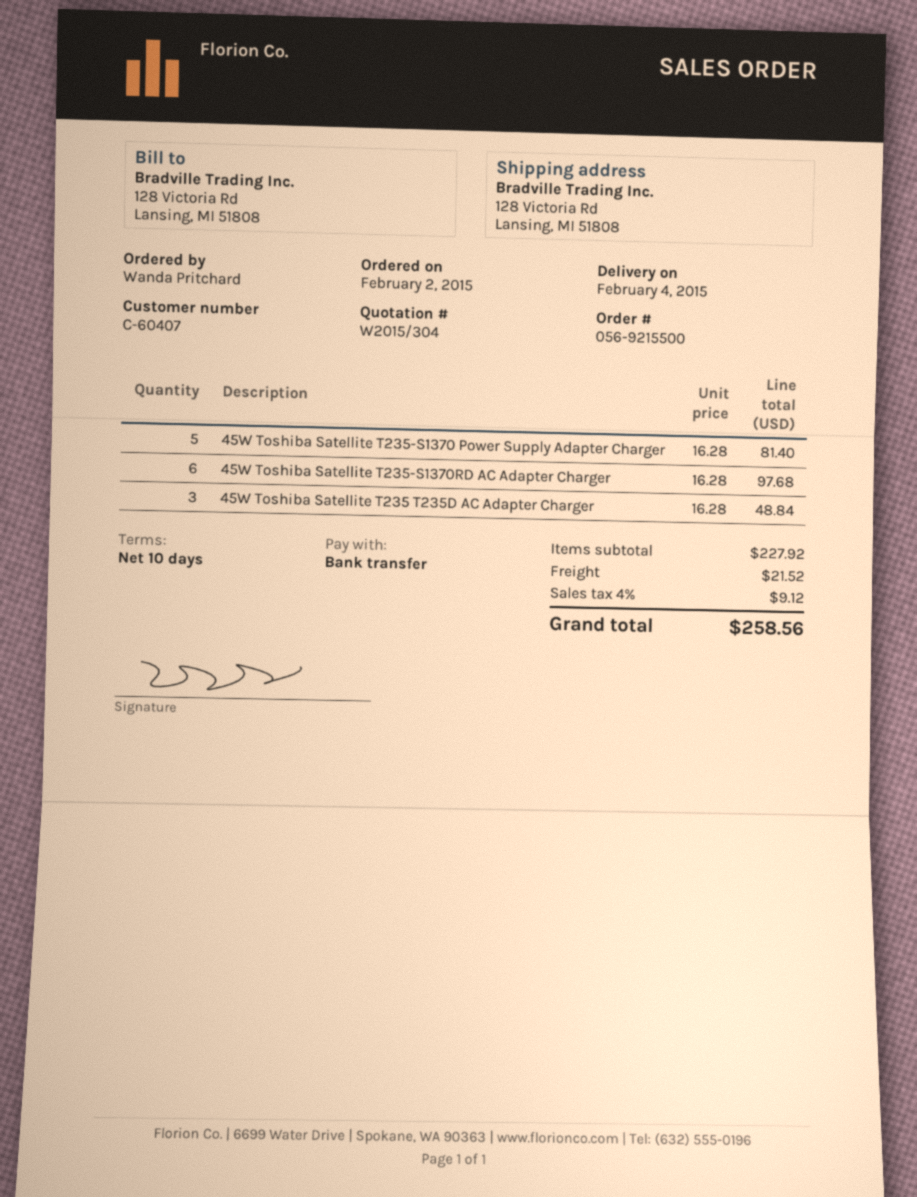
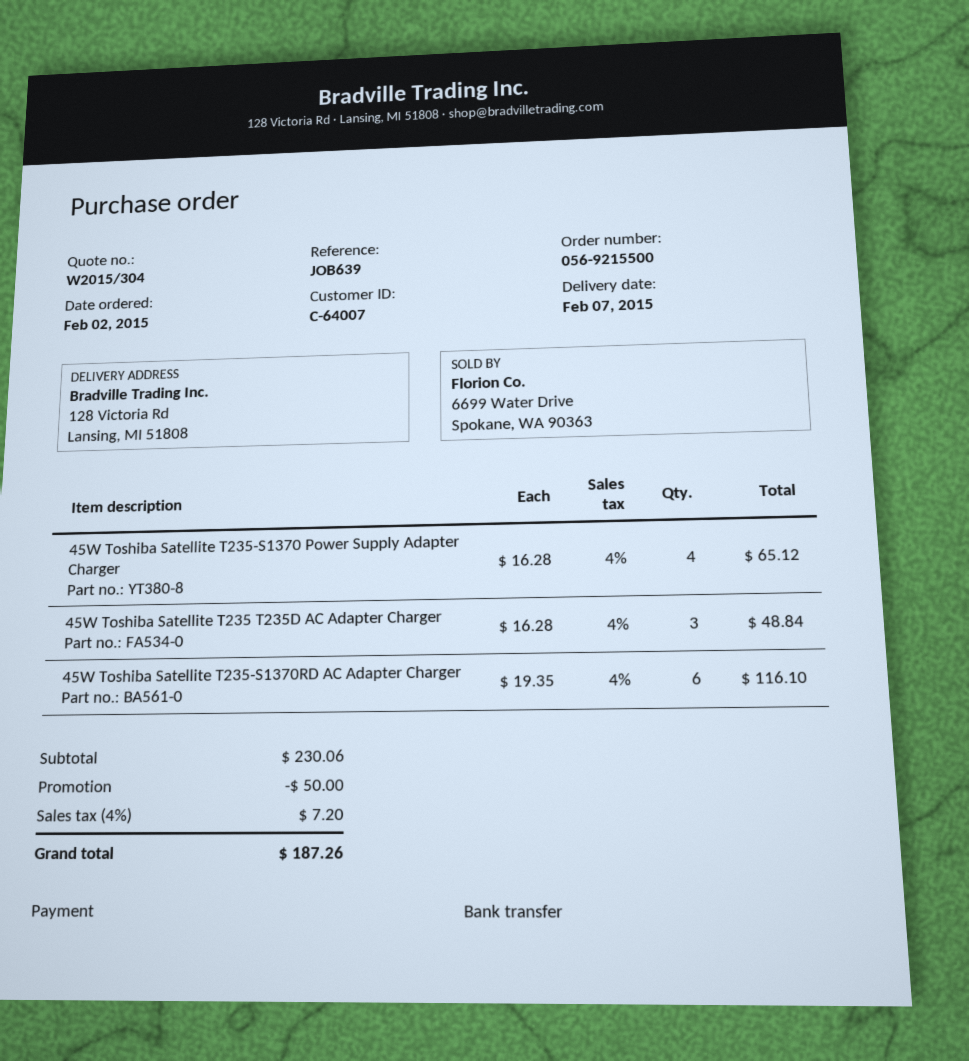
delivery date: 2015-02-04 -> 2015-02-07
customer number: C-60407 -> C-64007
45W Toshiba Satellite T235-S1370 Power Supply Adapter Charger: 5 x 16.28 = 81.40 -> 4 x 16.28 = 65.12
45W Toshiba Satellite T235-S1370RD AC Adapter Charger: 6 x 16.28 = 97.68 -> 6 x 19.35 = 116.10
subtotal: 227.92 -> 230.06
discount: none -> 50.00
shipping: 21.52 -> none
tax: 4% = 9.12 -> 4% = 7.20
total: 258.56 -> 187.26

